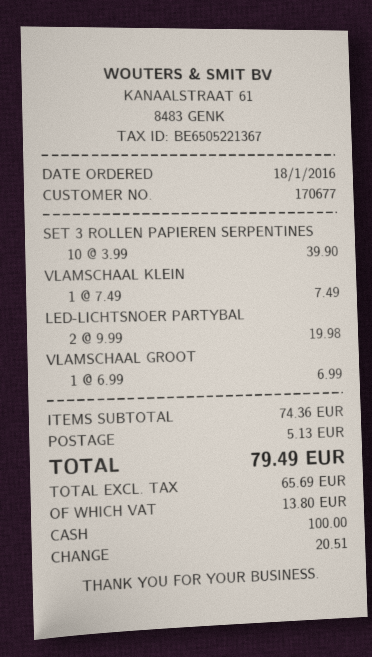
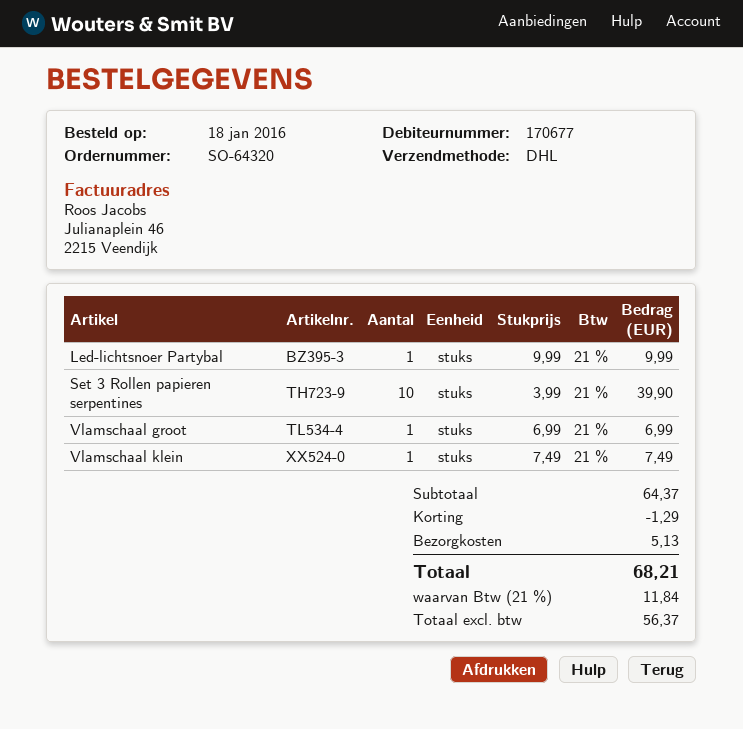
LED-LICHTSNOER PARTYBAL: 2 x 9.99 = 19.98 -> 1 x 9.99 = 9.99
subtotal: 74.36 -> 64.37
discount: none -> 1.29
net: 65.69 -> 56.37
tax: 13.80 -> 11.84
total: 79.49 -> 68.21

